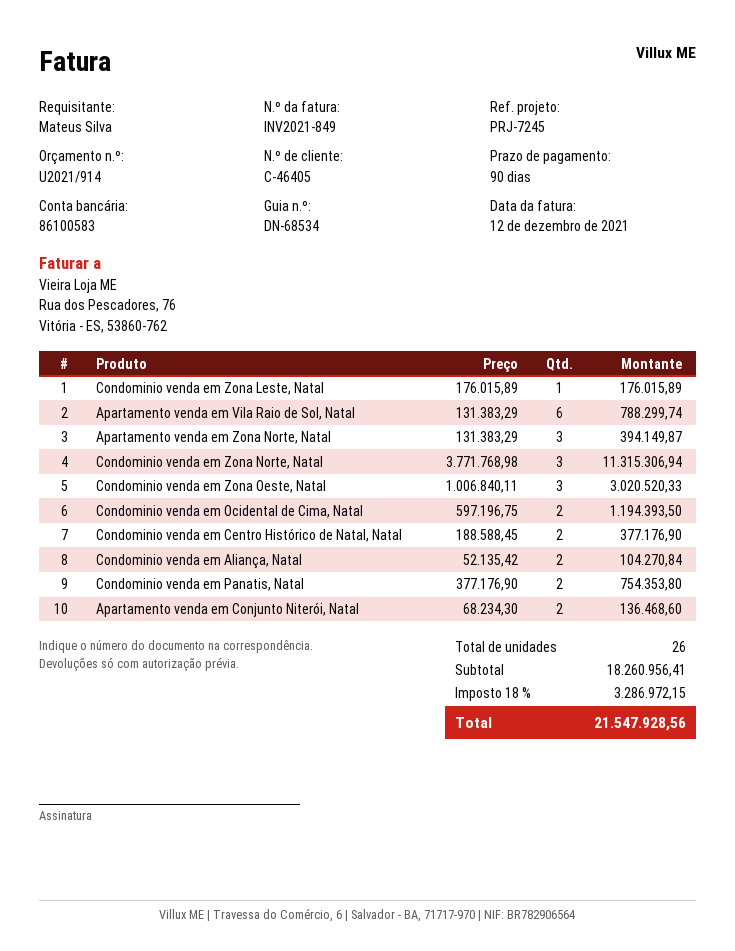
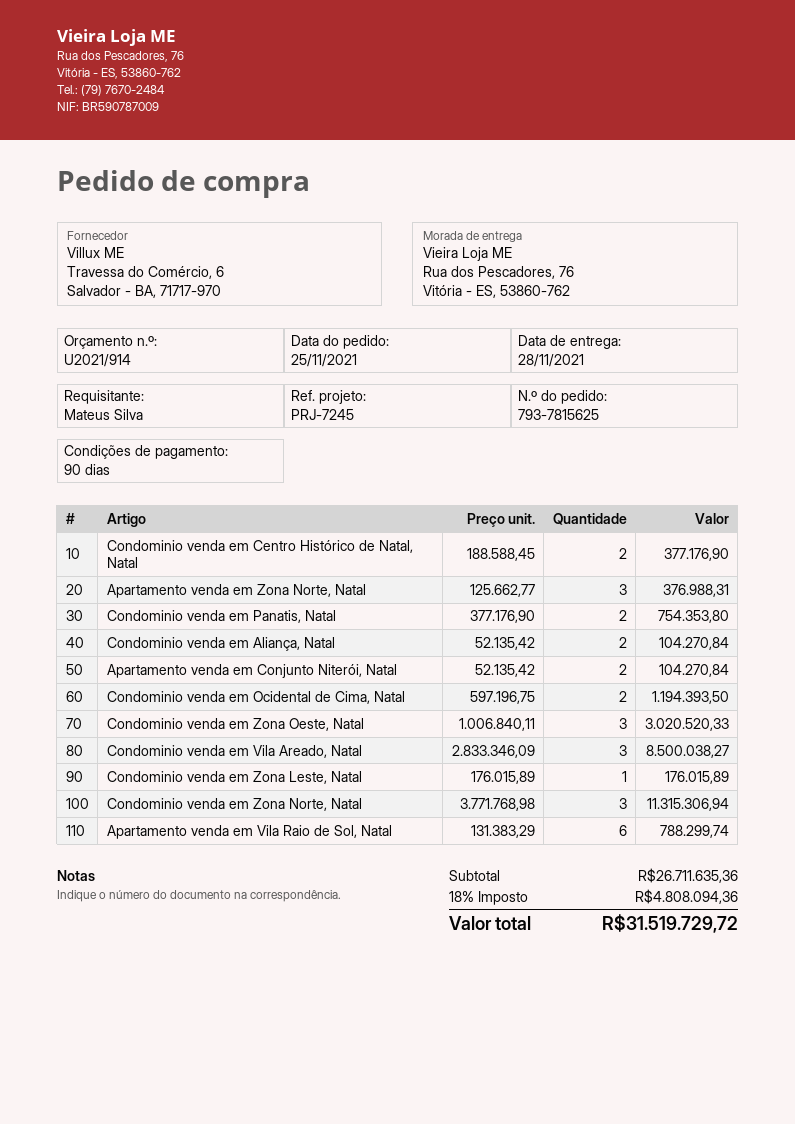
Apartamento venda em Zona Norte, Natal: 3 x 131383.29 = 394149.87 -> 3 x 125662.77 = 376988.31
Apartamento venda em Conjunto Niterói, Natal: 2 x 68234.30 = 136468.60 -> 2 x 52135.42 = 104270.84
Condominio venda em Vila Areado, Natal: none -> 3 x 2833346.09 = 8500038.27
subtotal: 18260956.41 -> 26711635.36
tax: 18% = 3286972.15 -> 18% = 4808094.36
total: 21547928.56 -> 31519729.72

